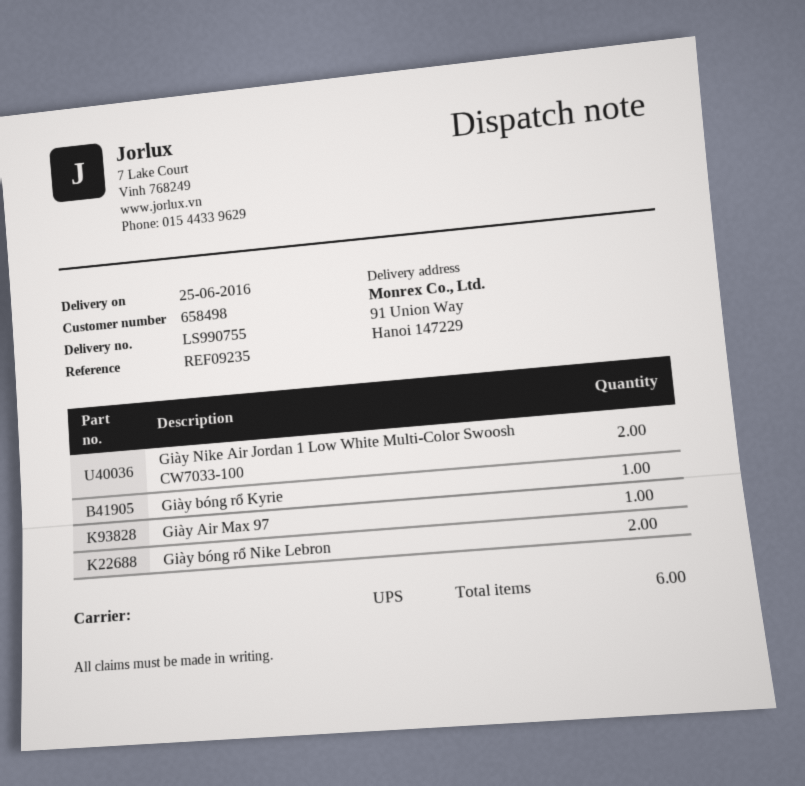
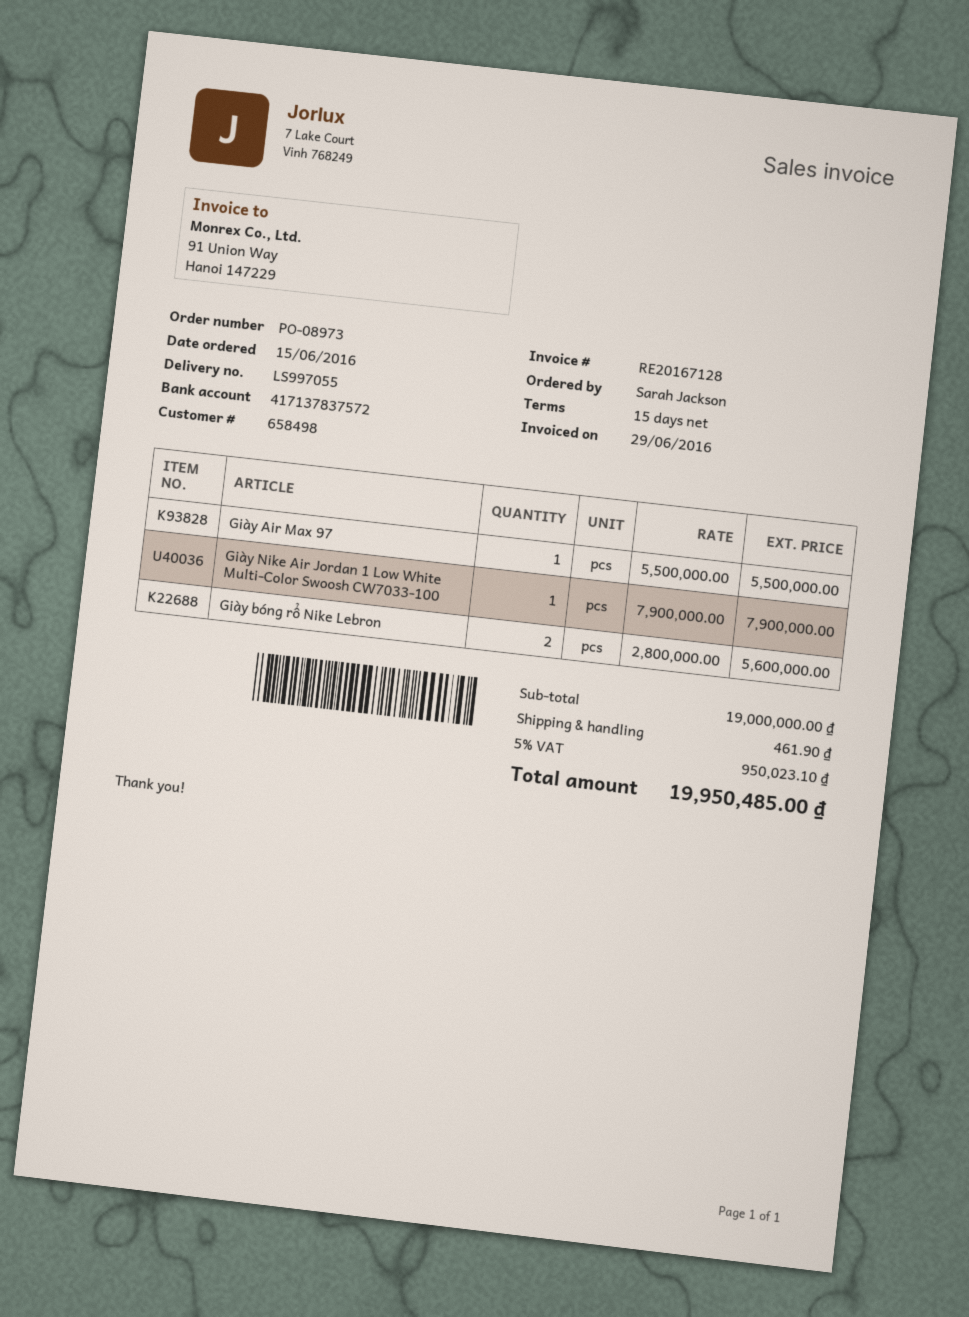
delivery note number: LS990755 -> LS997055
Giày Nike Air Jordan 1 Low White Multi-Color Swoosh CW7033-100: 2 -> 1
Giày bóng rổ Kyrie: 1 -> none

